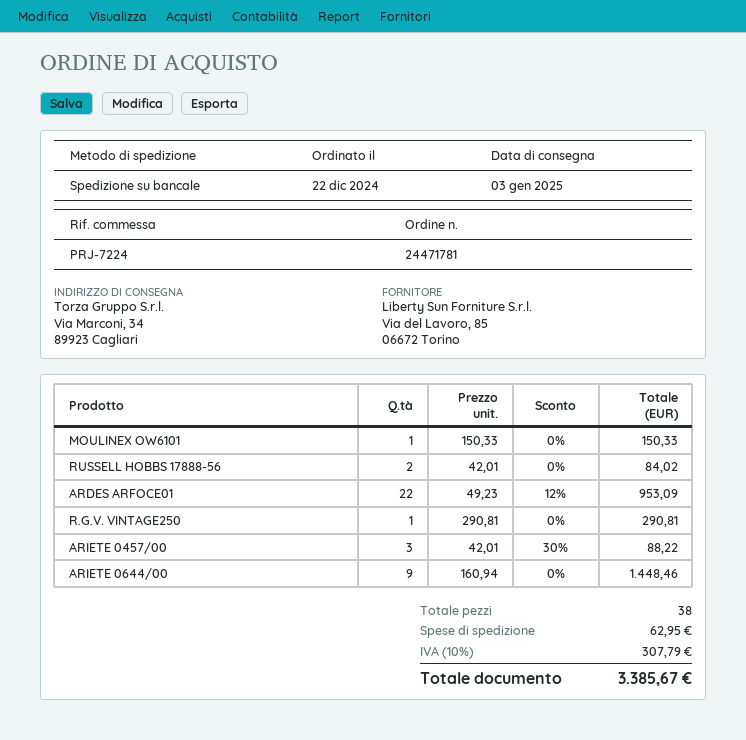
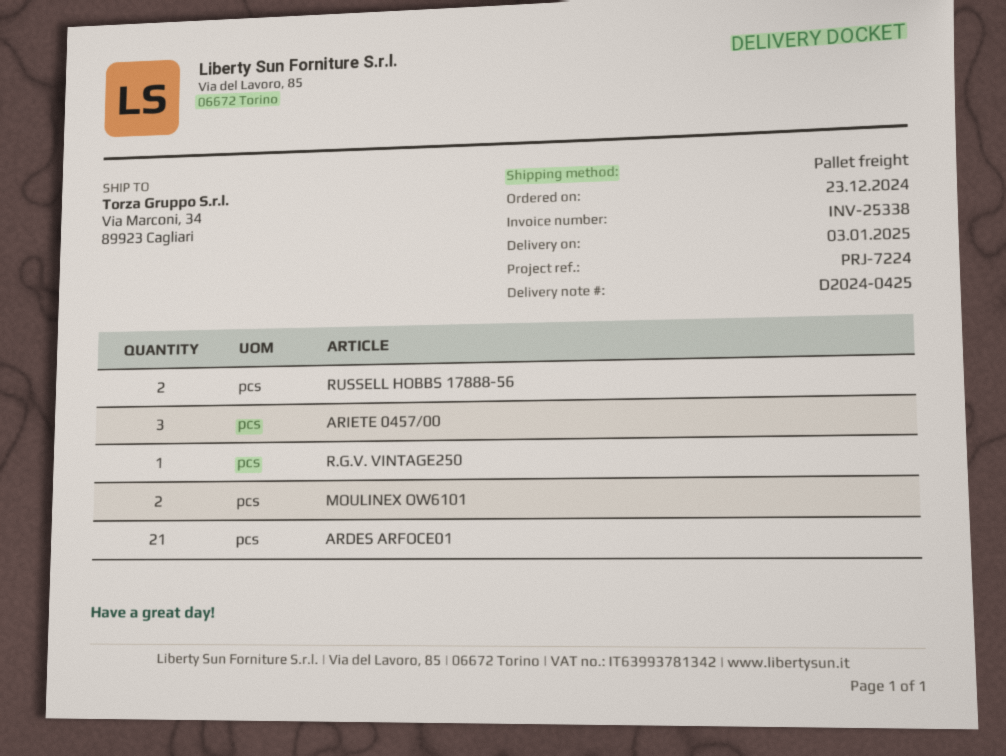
order date: 2024-12-22 -> 2024-12-23
MOULINEX OW6101: 1 -> 2
ARDES ARFOCE01: 22 -> 21
ARIETE 0644/00: 9 -> none

